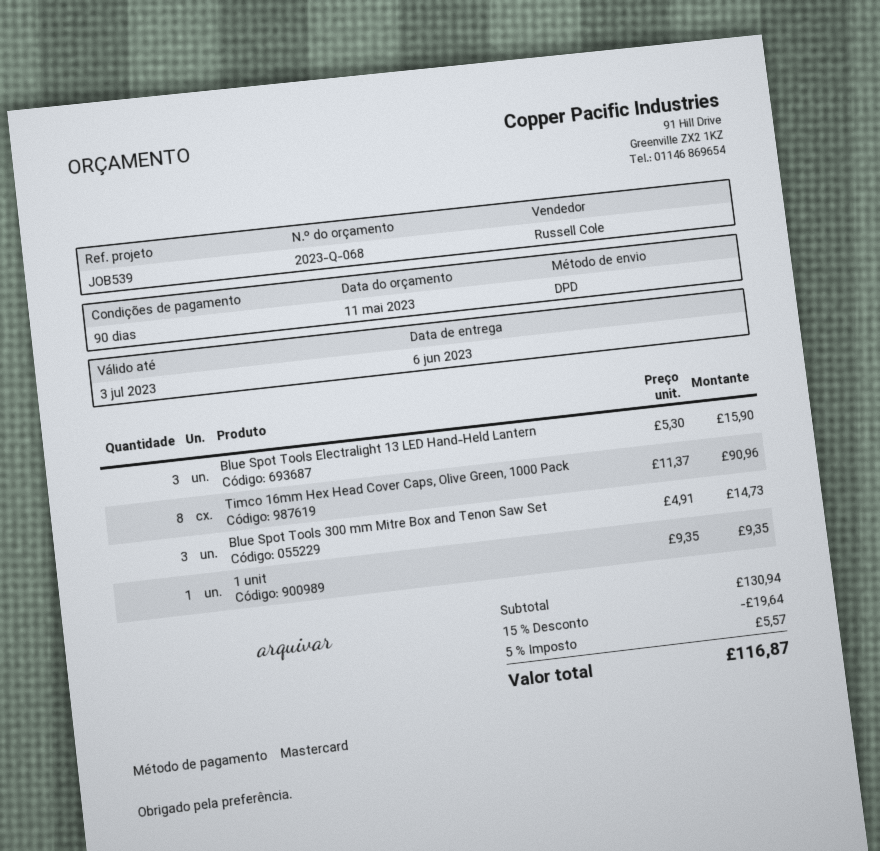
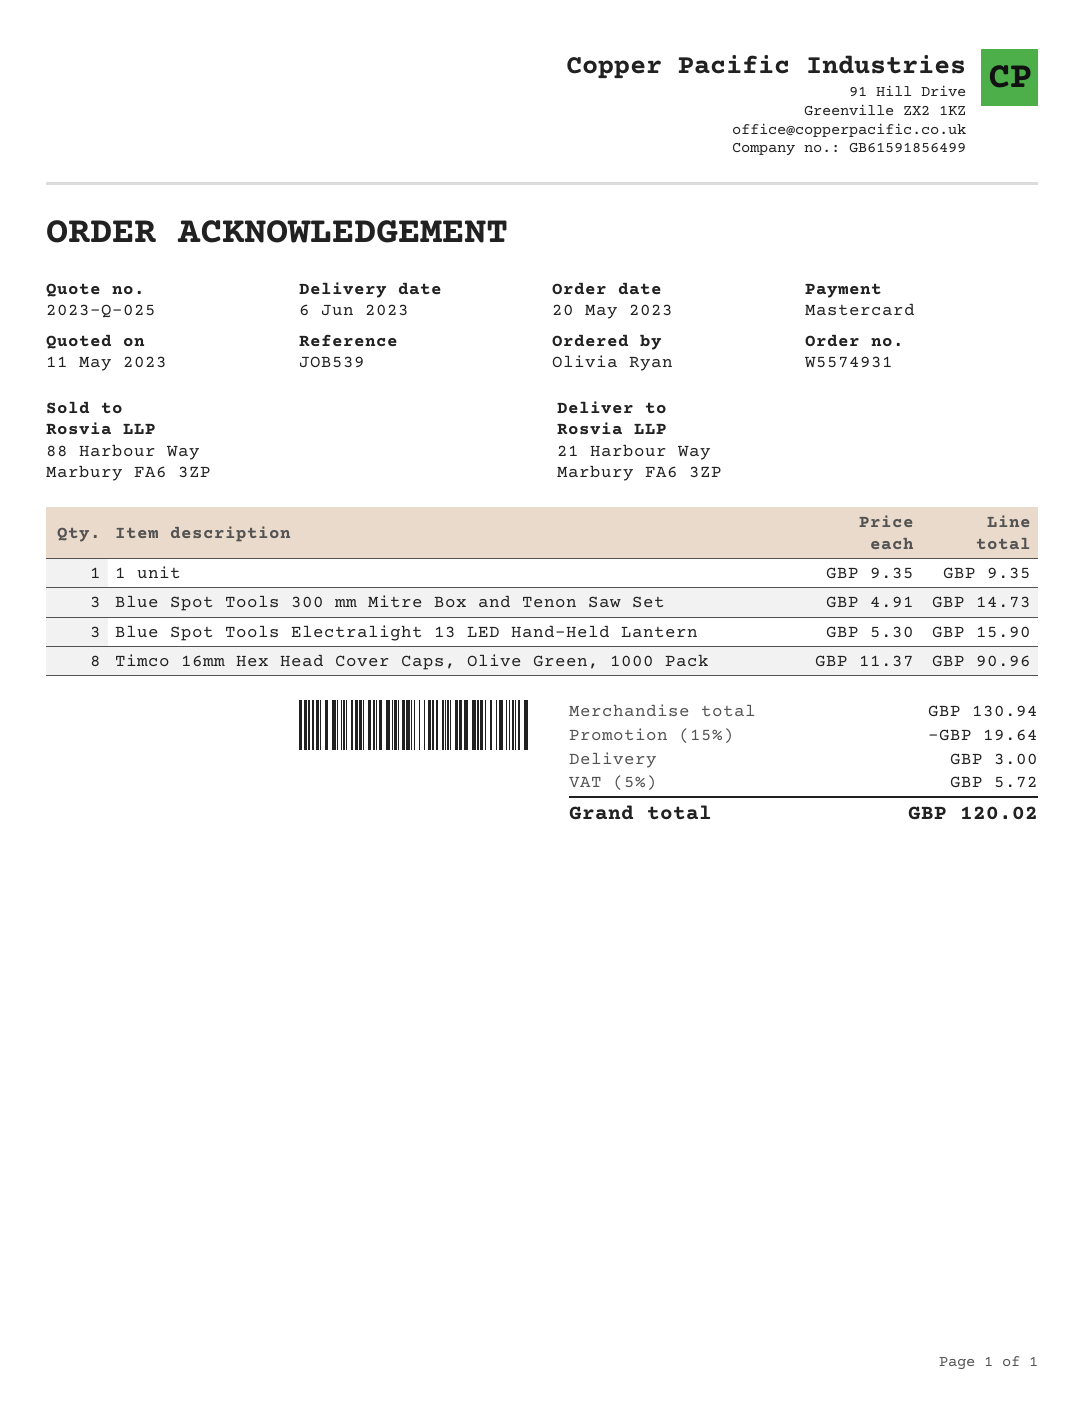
quote number: 2023-Q-068 -> 2023-Q-025
shipping: none -> 3.00
tax: 5% = 5.57 -> 5% = 5.72
total: 116.87 -> 120.02

